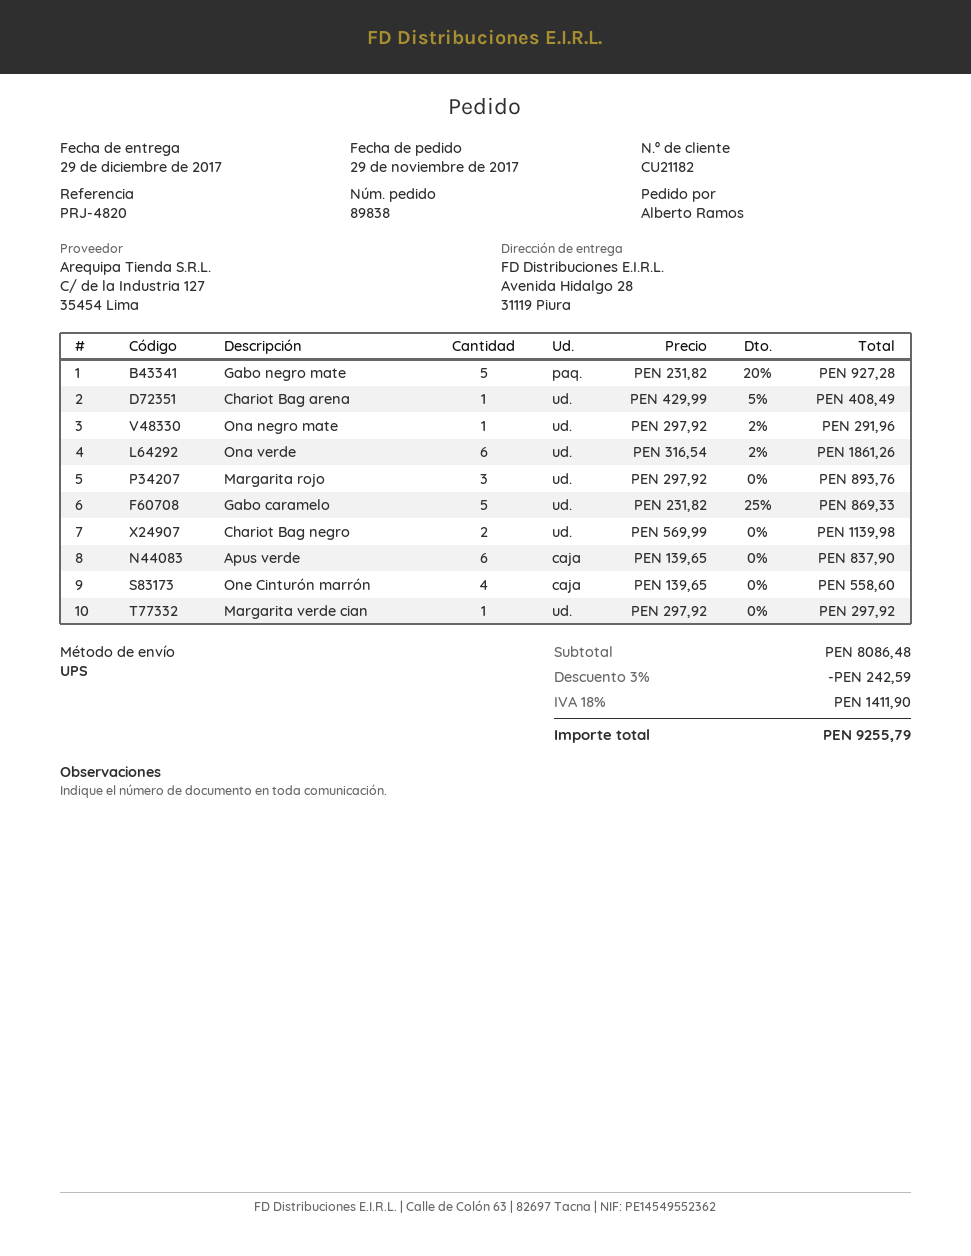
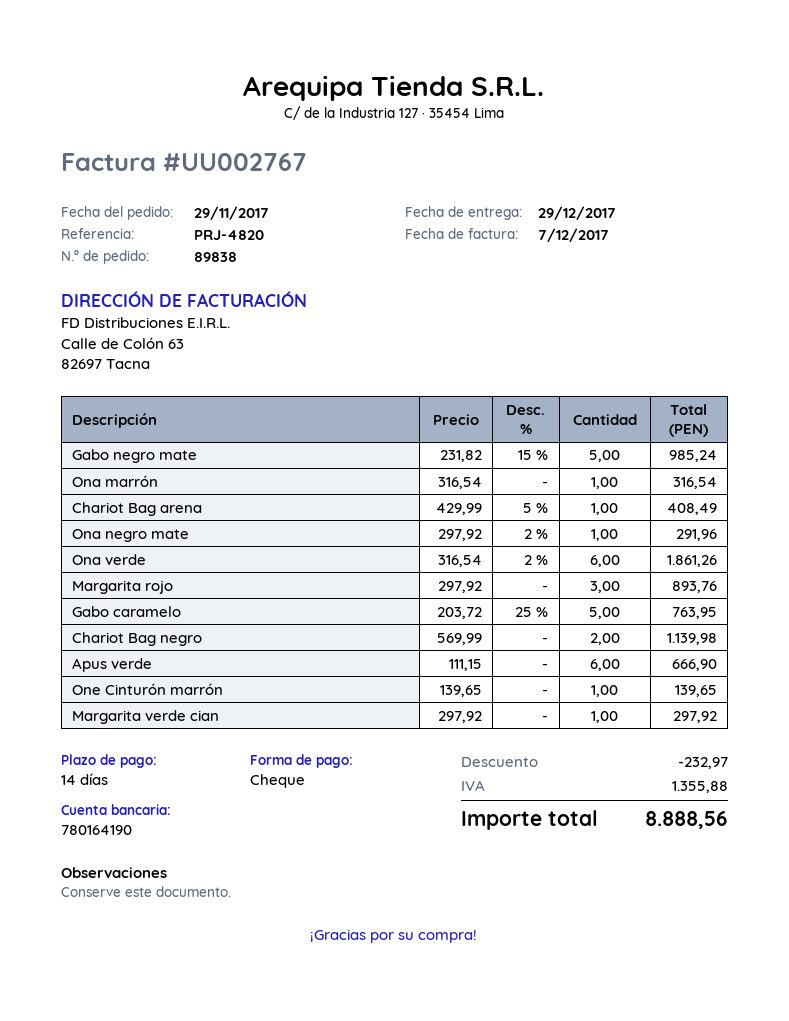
Gabo negro mate: 5 x 231.82 - 20% = 927.28 -> 5 x 231.82 - 15% = 985.24
Gabo caramelo: 5 x 231.82 - 25% = 869.33 -> 5 x 203.72 - 25% = 763.95
Apus verde: 6 x 139.65 = 837.90 -> 6 x 111.15 = 666.90
One Cinturón marrón: 4 x 139.65 = 558.60 -> 1 x 139.65 = 139.65
Ona marrón: none -> 1 x 316.54 = 316.54
discount: 242.59 -> 232.97
tax: 1411.90 -> 1355.88
total: 9255.79 -> 8888.56

